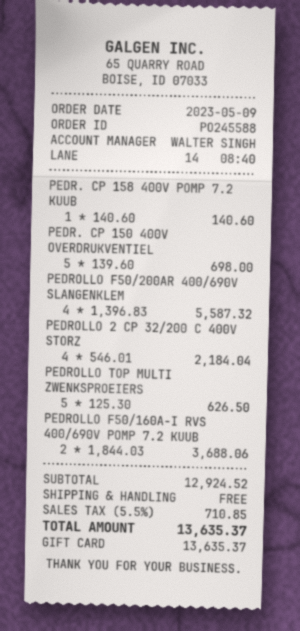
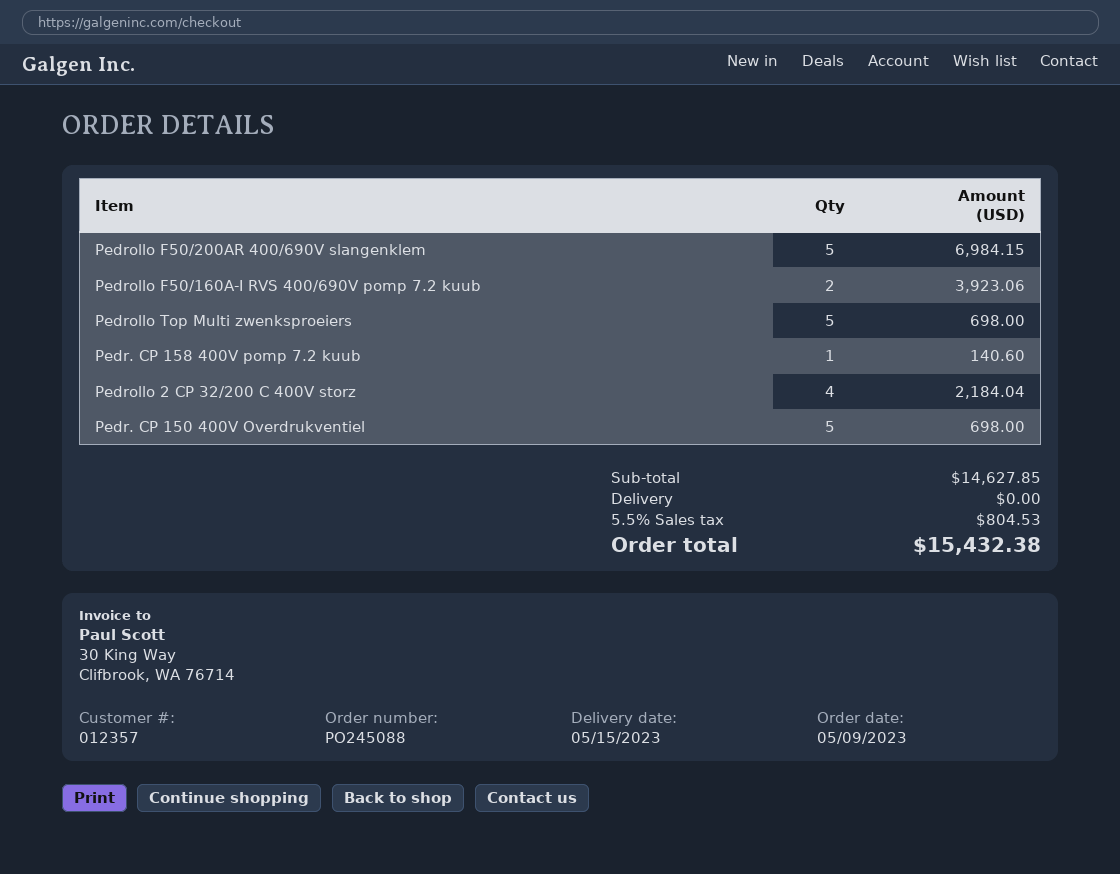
order number: PO245588 -> PO245088
PEDROLLO F50/200AR 400/690V SLANGENKLEM: 4 for 5587.32 -> 5 for 6984.15
PEDROLLO TOP MULTI ZWENKSPROEIERS: 5 for 626.50 -> 5 for 698.00
PEDROLLO F50/160A-I RVS 400/690V POMP 7.2 KUUB: 2 for 3688.06 -> 2 for 3923.06
subtotal: 12924.52 -> 14627.85
tax: 5.5% = 710.85 -> 5.5% = 804.53
total: 13635.37 -> 15432.38

